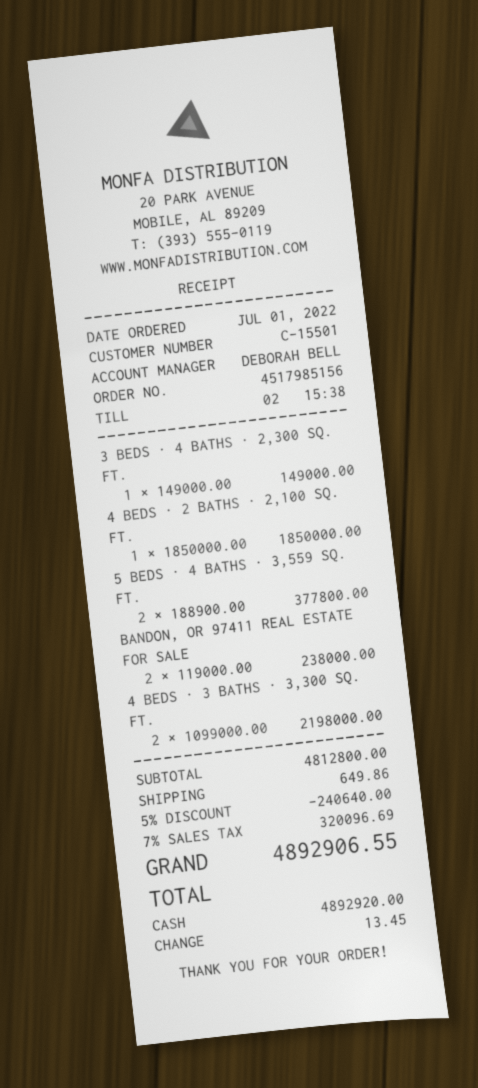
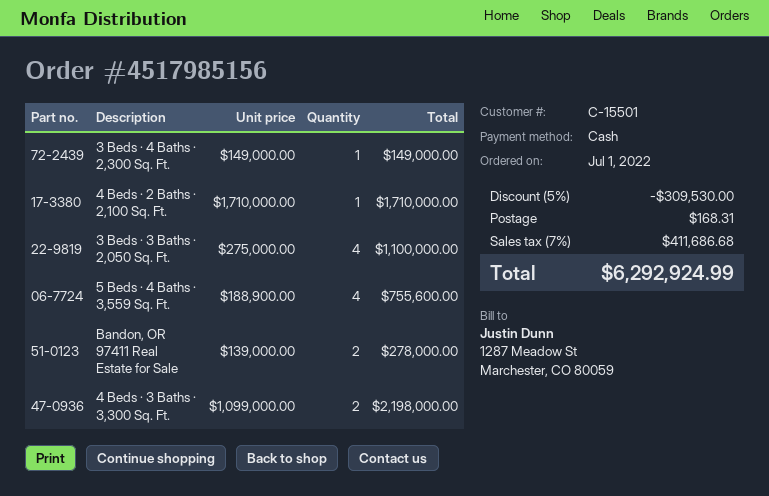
4 BEDS · 2 BATHS · 2,100 SQ. FT.: 1 x 1850000.00 = 1850000.00 -> 1 x 1710000.00 = 1710000.00
5 BEDS · 4 BATHS · 3,559 SQ. FT.: 2 x 188900.00 = 377800.00 -> 4 x 188900.00 = 755600.00
BANDON, OR 97411 REAL ESTATE FOR SALE: 2 x 119000.00 = 238000.00 -> 2 x 139000.00 = 278000.00
3 Beds · 3 Baths · 2,050 Sq. Ft.: none -> 4 x 275000.00 = 1100000.00
discount: 5% = 240640.00 -> 5% = 309530.00
shipping: 649.86 -> 168.31
tax: 7% = 320096.69 -> 7% = 411686.68
total: 4892906.55 -> 6292924.99

